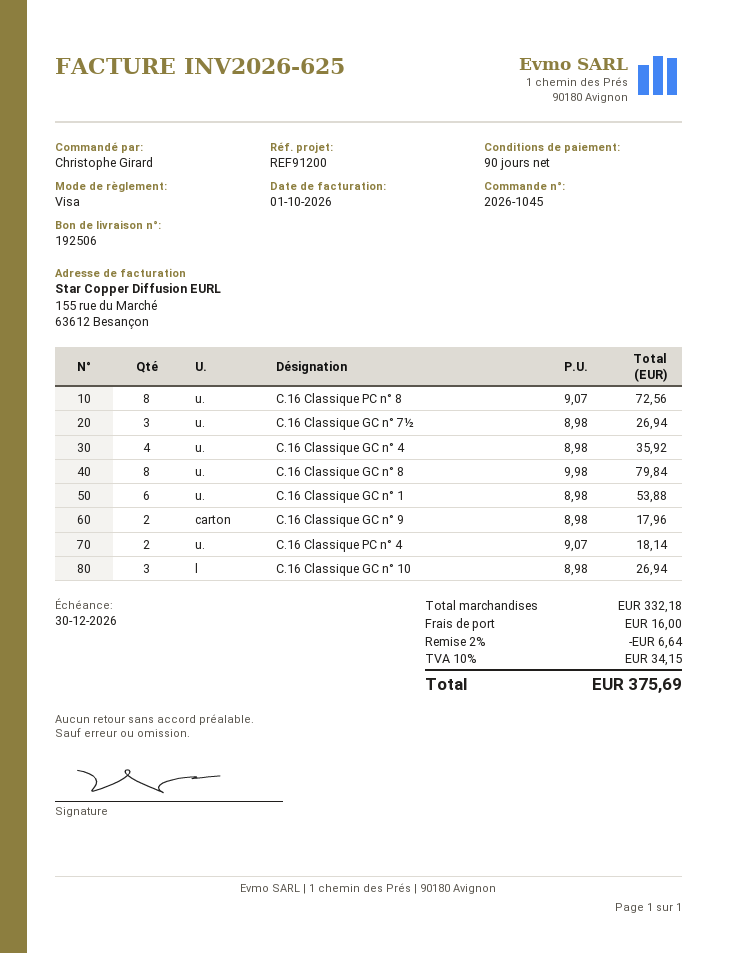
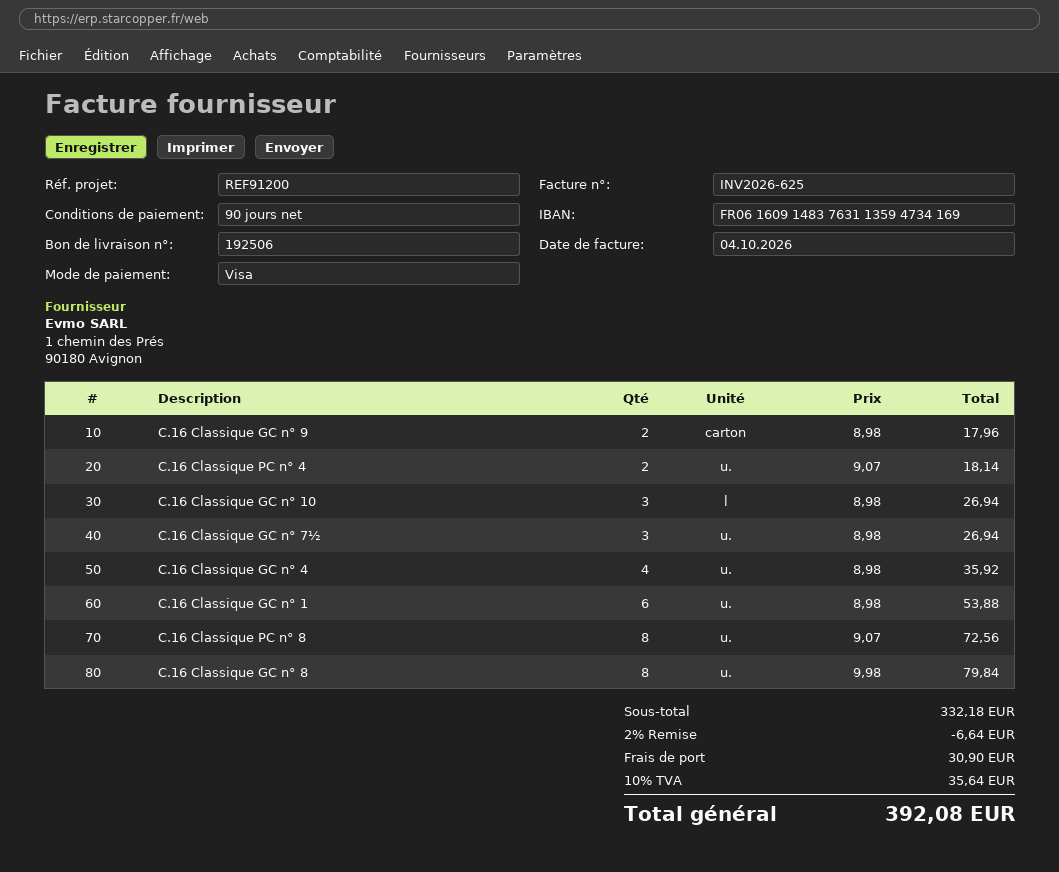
invoice date: 2026-10-01 -> 2026-10-04
shipping: 16.00 -> 30.90
tax: 10% = 34.15 -> 10% = 35.64
total: 375.69 -> 392.08

